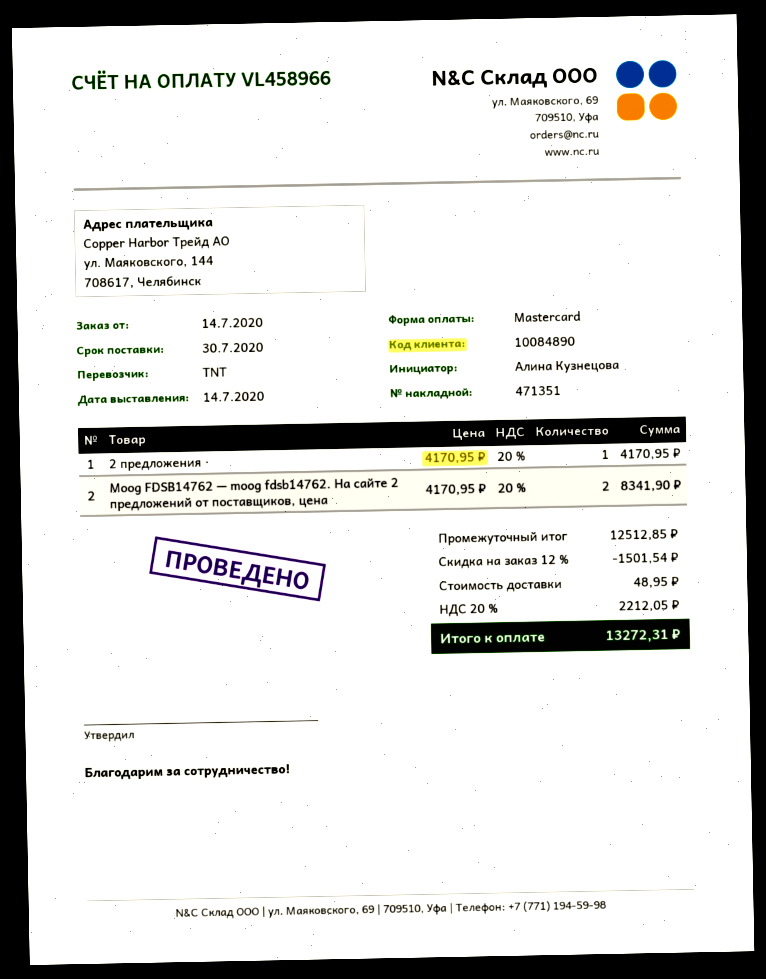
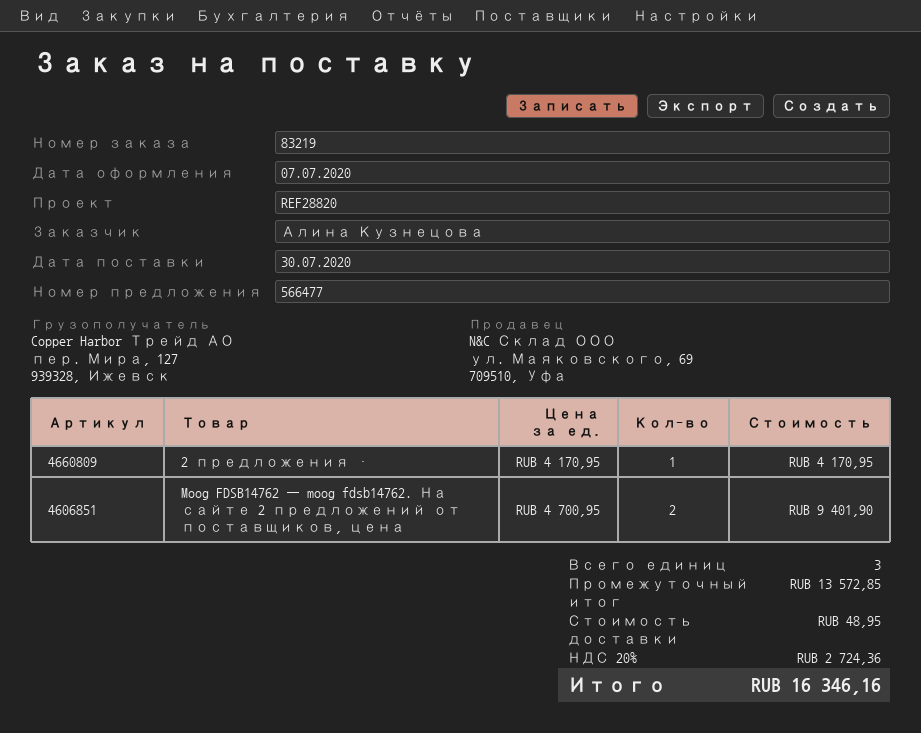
order date: 2020-07-14 -> 2020-07-07
Moog FDSB14762 — moog fdsb14762. На сайте 2 предложений от поставщиков, цена: 2 x 4170.95 = 8341.90 -> 2 x 4700.95 = 9401.90
subtotal: 12512.85 -> 13572.85
discount: 12% = 1501.54 -> none
tax: 20% = 2212.05 -> 20% = 2724.36
total: 13272.31 -> 16346.16

